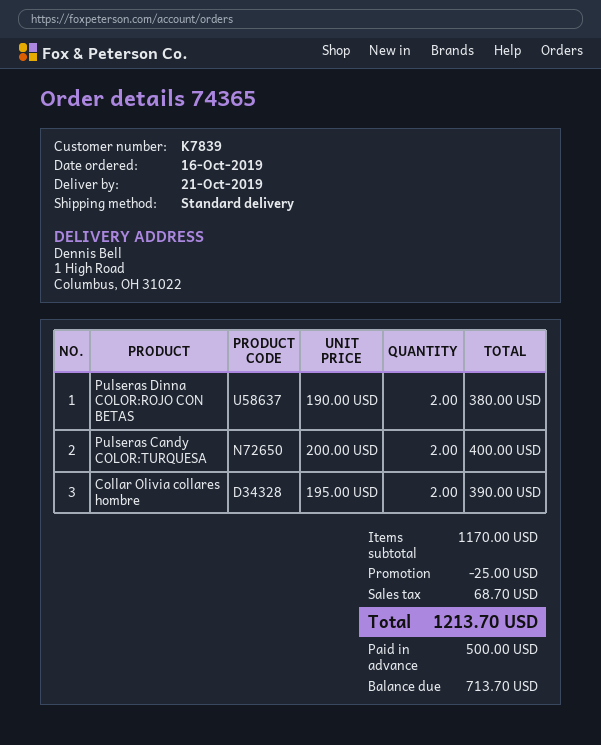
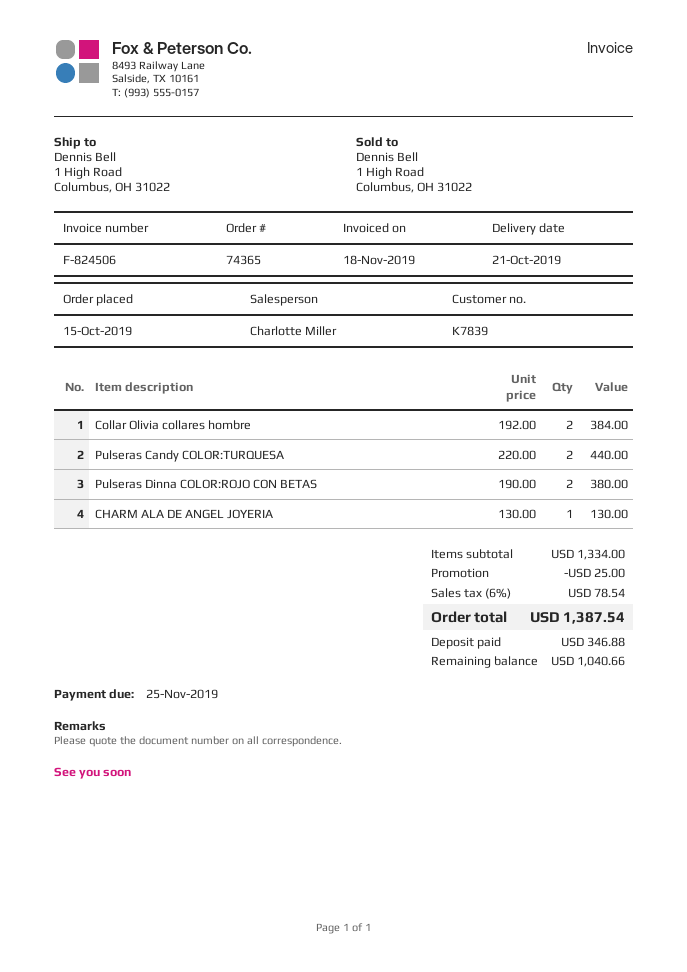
order date: 2019-10-16 -> 2019-10-15
Pulseras Candy COLOR:TURQUESA: 2 x 200.00 = 400.00 -> 2 x 220.00 = 440.00
Collar Olivia collares hombre: 2 x 195.00 = 390.00 -> 2 x 192.00 = 384.00
CHARM ALA DE ANGEL JOYERIA: none -> 1 x 130.00 = 130.00
subtotal: 1170.00 -> 1334.00
tax: 68.70 -> 78.54
total: 1213.70 -> 1387.54
deposit: 500.00 -> 346.88
balance: 713.70 -> 1040.66

